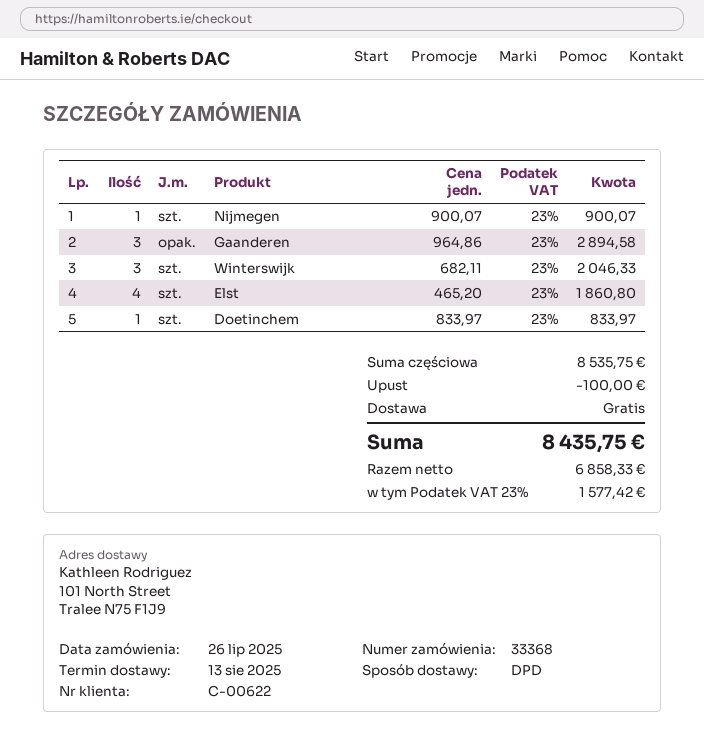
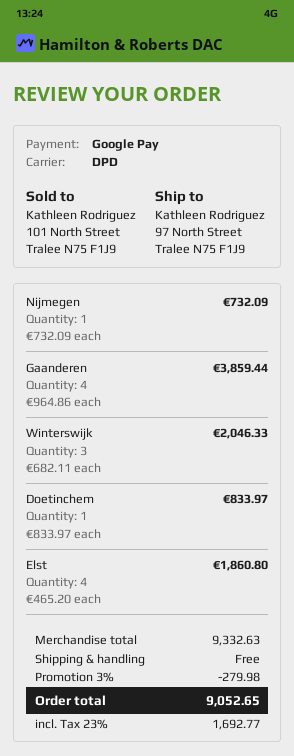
ship to: 101 North Street, Tralee N75 F1J9 -> 97 North Street, Tralee N75 F1J9
Nijmegen: 1 x 900.07 = 900.07 -> 1 x 732.09 = 732.09
Gaanderen: 3 x 964.86 = 2894.58 -> 4 x 964.86 = 3859.44
subtotal: 8535.75 -> 9332.63
discount: 100.00 -> 279.98
tax: 23% = 1577.42 -> 23% = 1692.77
total: 8435.75 -> 9052.65

